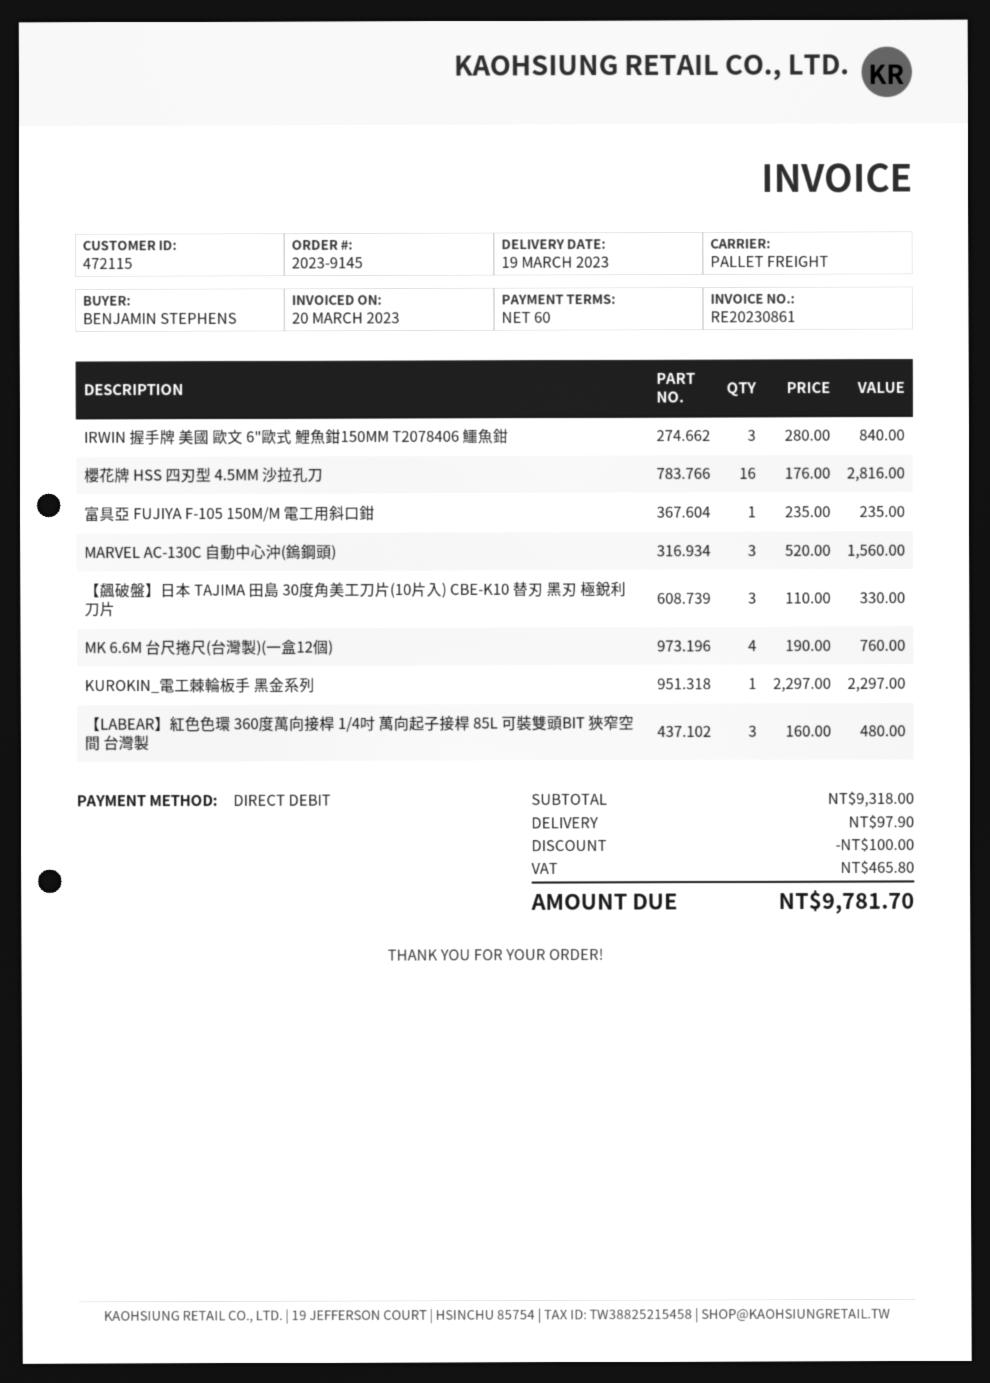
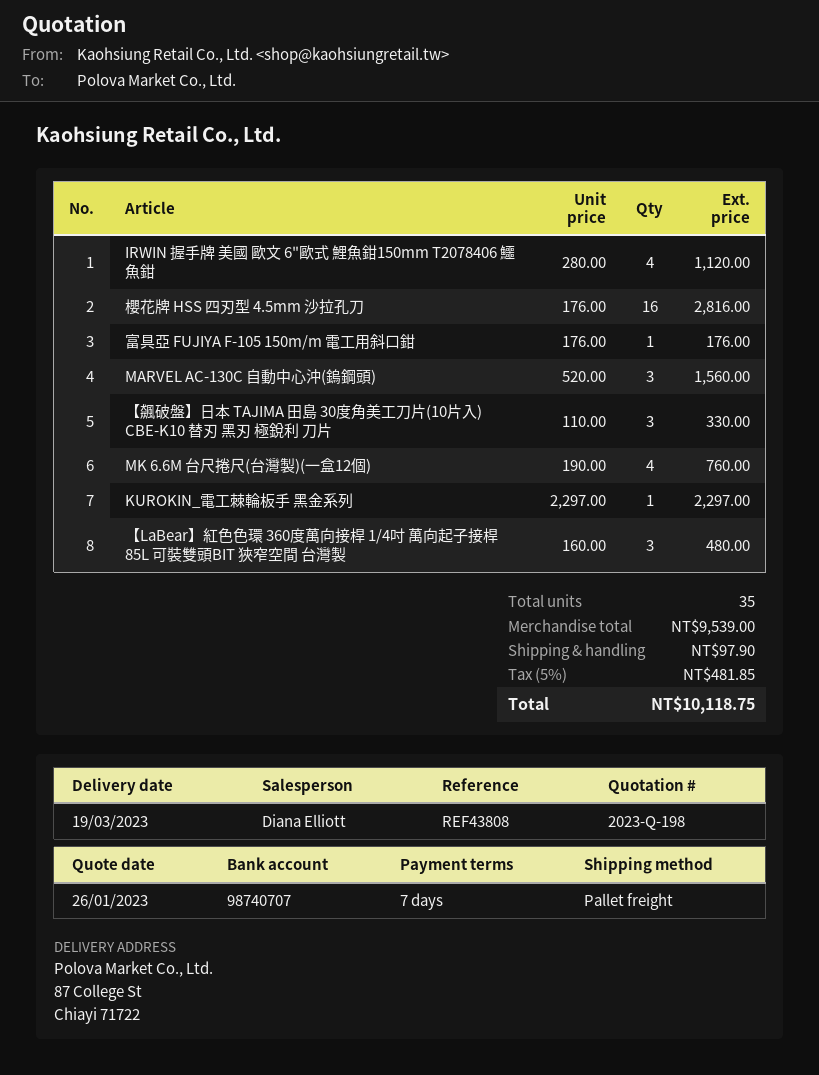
payment terms: 60 days -> 7 days
IRWIN 握手牌 美國 歐文 6"歐式 鯉魚鉗150MM T2078406 鱷魚鉗: 3 x 280.00 = 840.00 -> 4 x 280.00 = 1120.00
富具亞 FUJIYA F-105 150M/M 電工用斜口鉗: 1 x 235.00 = 235.00 -> 1 x 176.00 = 176.00
subtotal: 9318.00 -> 9539.00
discount: 100.00 -> none
tax: 465.80 -> 481.85
total: 9781.70 -> 10118.75

